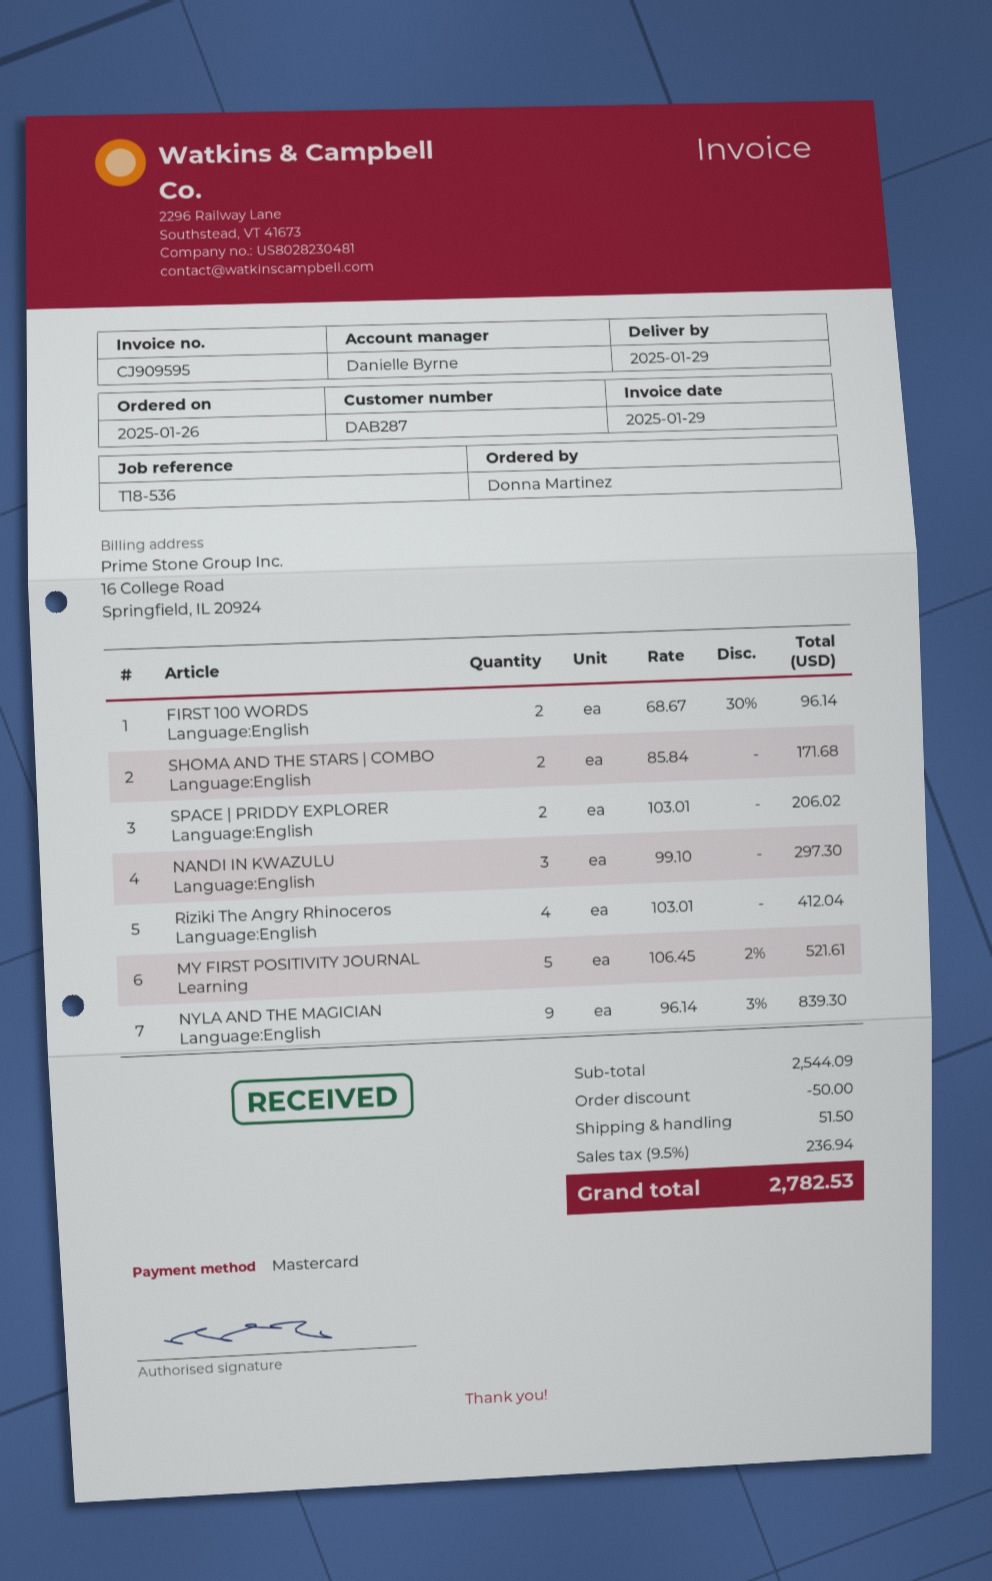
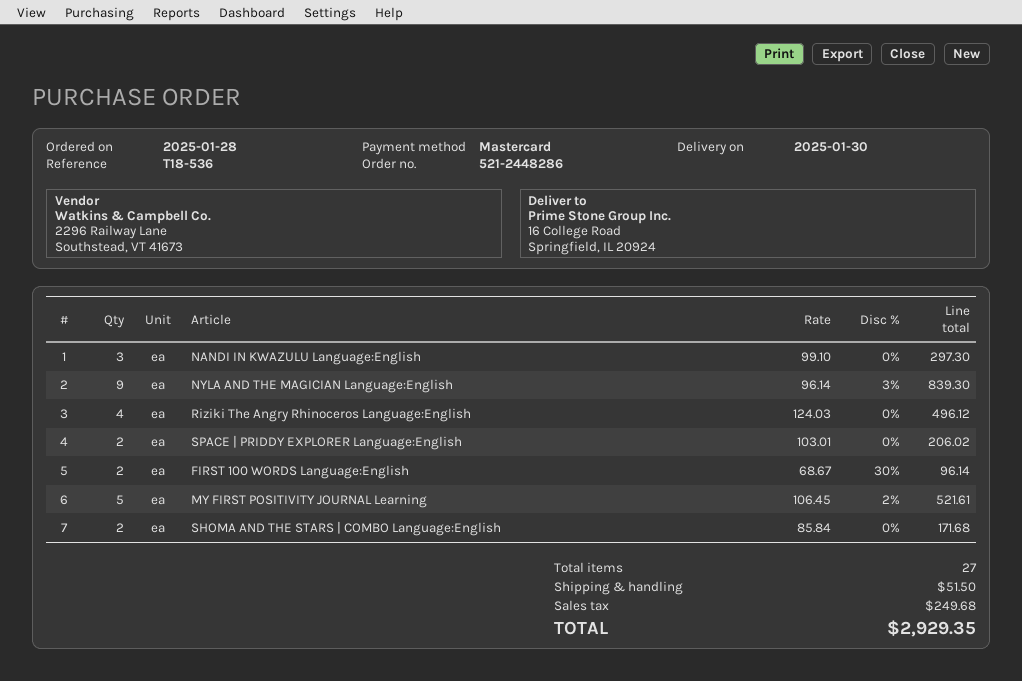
order date: 2025-01-26 -> 2025-01-28
delivery date: 2025-01-29 -> 2025-01-30
Riziki The Angry Rhinoceros Language:English: 4 x 103.01 = 412.04 -> 4 x 124.03 = 496.12
discount: 50.00 -> none
tax: 236.94 -> 249.68
total: 2782.53 -> 2929.35

